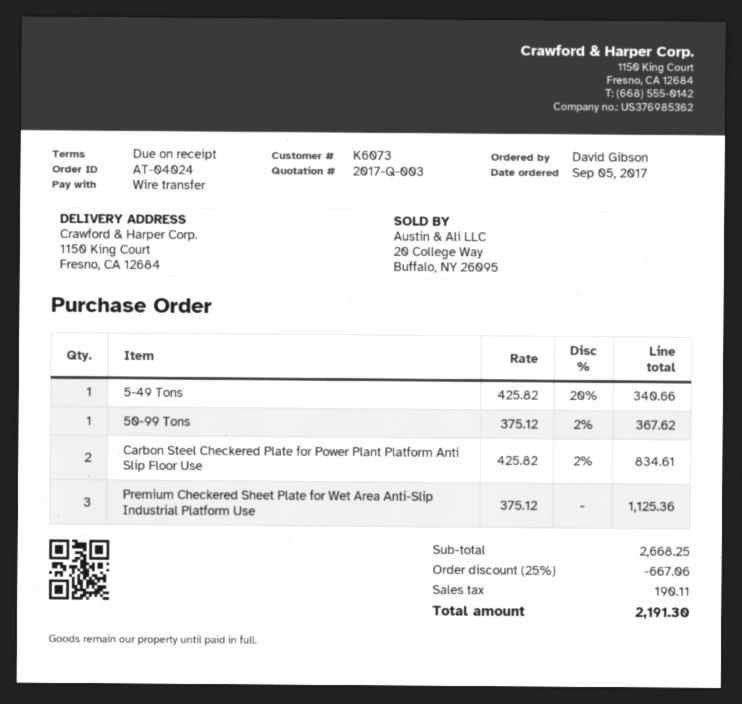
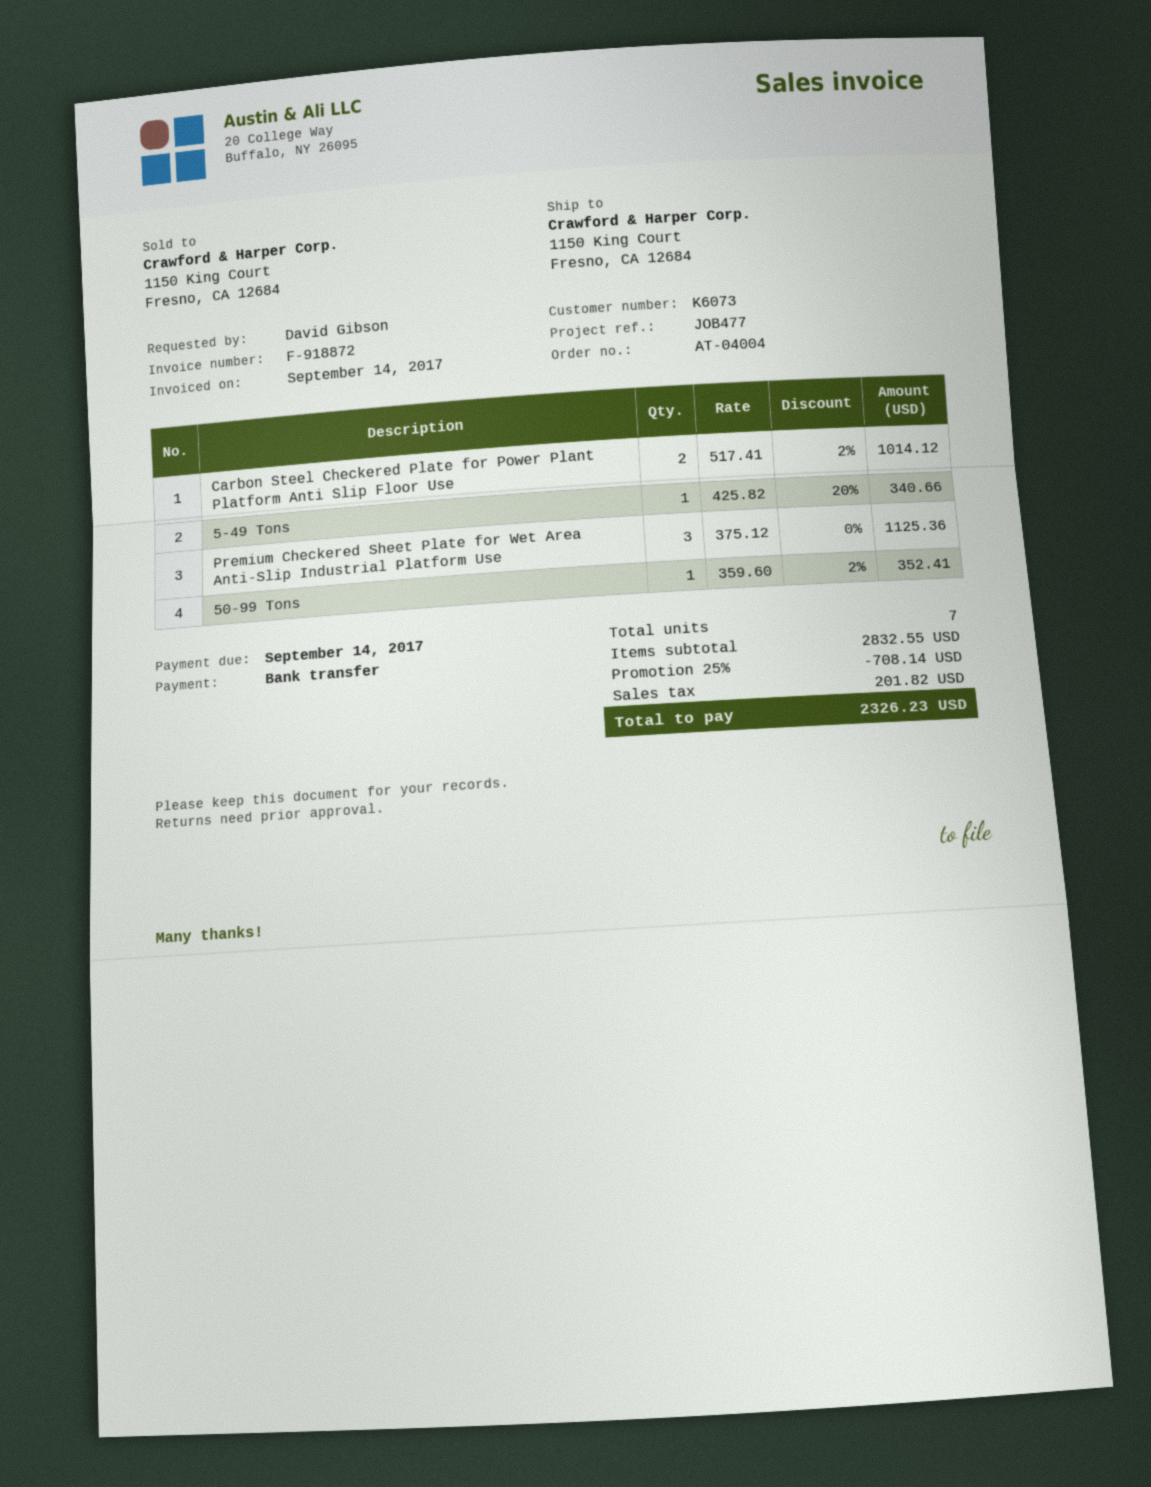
order number: AT-04024 -> AT-04004
50-99 Tons: 1 x 375.12 - 2% = 367.62 -> 1 x 359.60 - 2% = 352.41
Carbon Steel Checkered Plate for Power Plant Platform Anti Slip Floor Use: 2 x 425.82 - 2% = 834.61 -> 2 x 517.41 - 2% = 1014.12
subtotal: 2668.25 -> 2832.55
discount: 25% = 667.06 -> 25% = 708.14
tax: 190.11 -> 201.82
total: 2191.30 -> 2326.23

